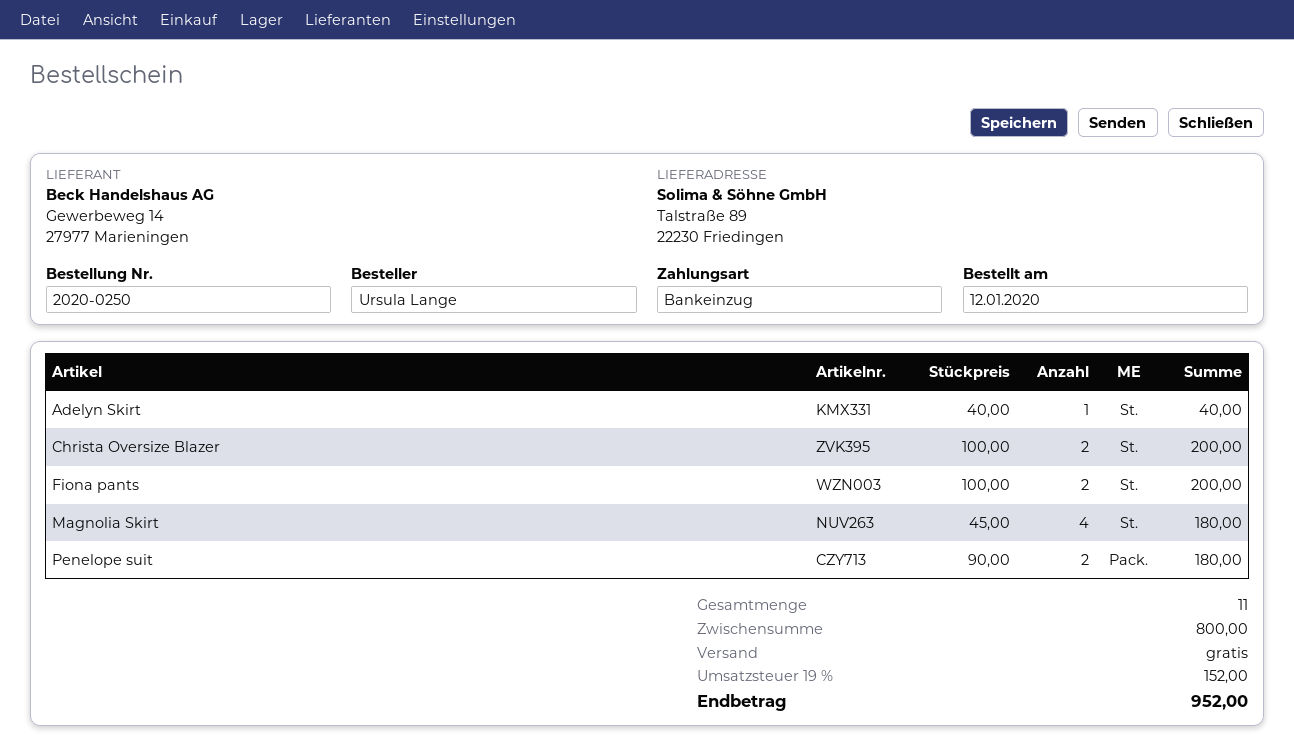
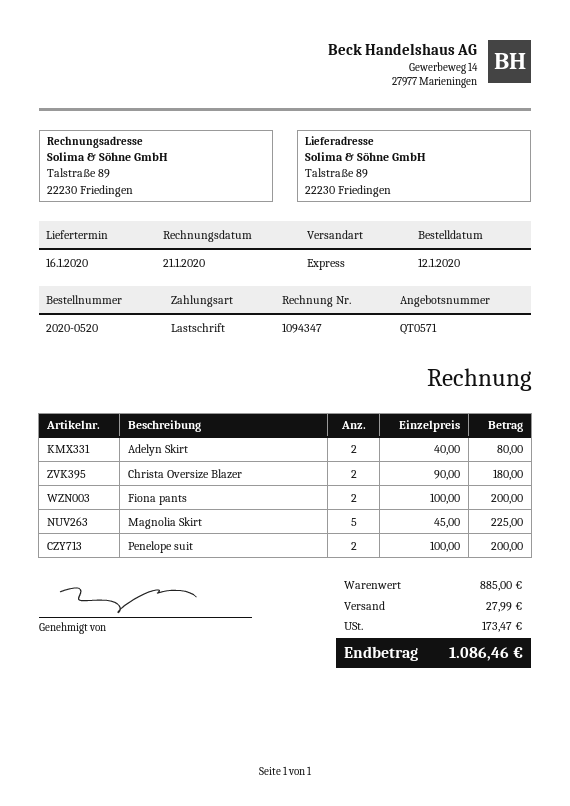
order number: 2020-0250 -> 2020-0520
Adelyn Skirt: 1 x 40.00 = 40.00 -> 2 x 40.00 = 80.00
Christa Oversize Blazer: 2 x 100.00 = 200.00 -> 2 x 90.00 = 180.00
Magnolia Skirt: 4 x 45.00 = 180.00 -> 5 x 45.00 = 225.00
Penelope suit: 2 x 90.00 = 180.00 -> 2 x 100.00 = 200.00
subtotal: 800.00 -> 885.00
shipping: 0.00 -> 27.99
tax: 152.00 -> 173.47
total: 952.00 -> 1086.46

